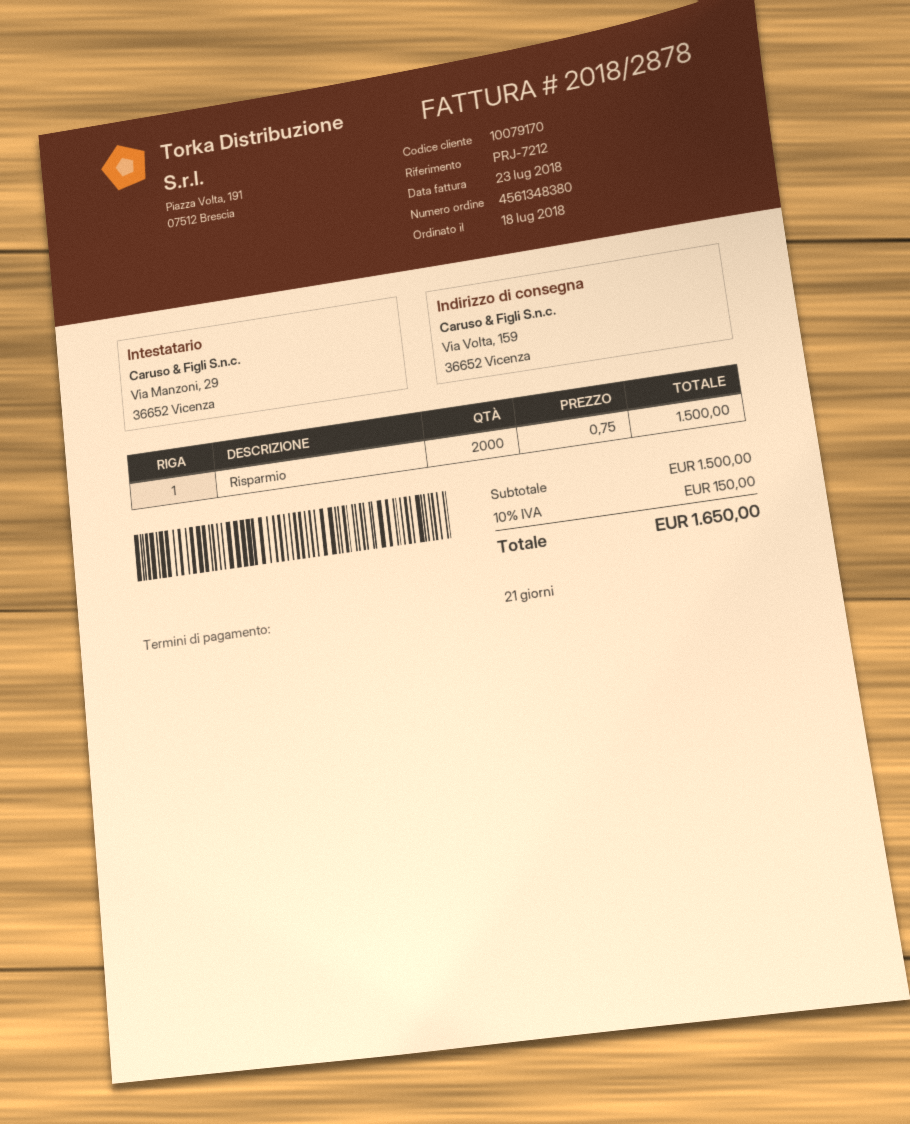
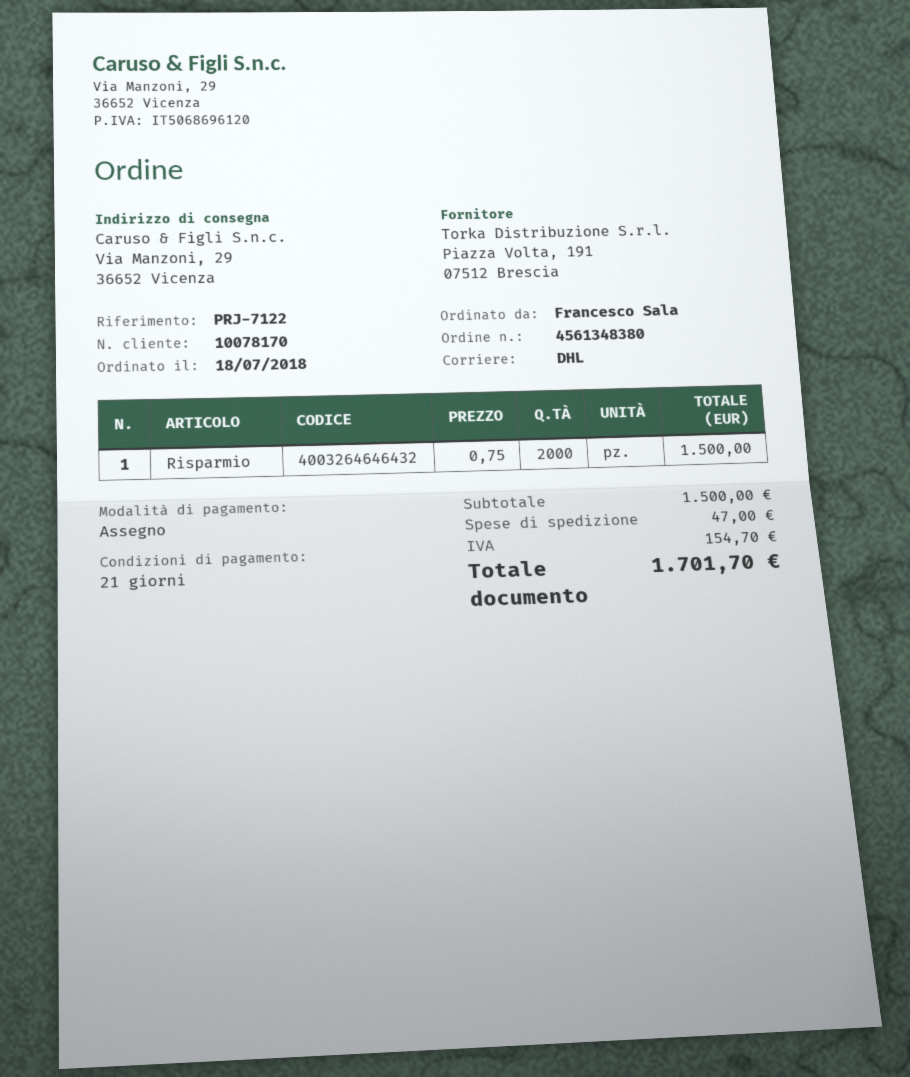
customer number: 10079170 -> 10078170
reference: PRJ-7212 -> PRJ-7122
ship to: Via Volta, 159, 36652 Vicenza -> Via Manzoni, 29, 36652 Vicenza
shipping: none -> 47.00
tax: 150.00 -> 154.70
total: 1650.00 -> 1701.70

